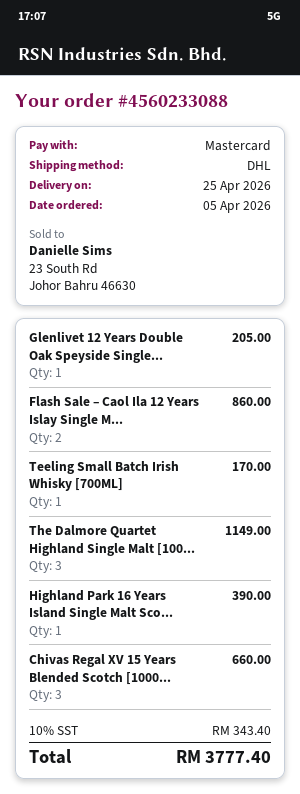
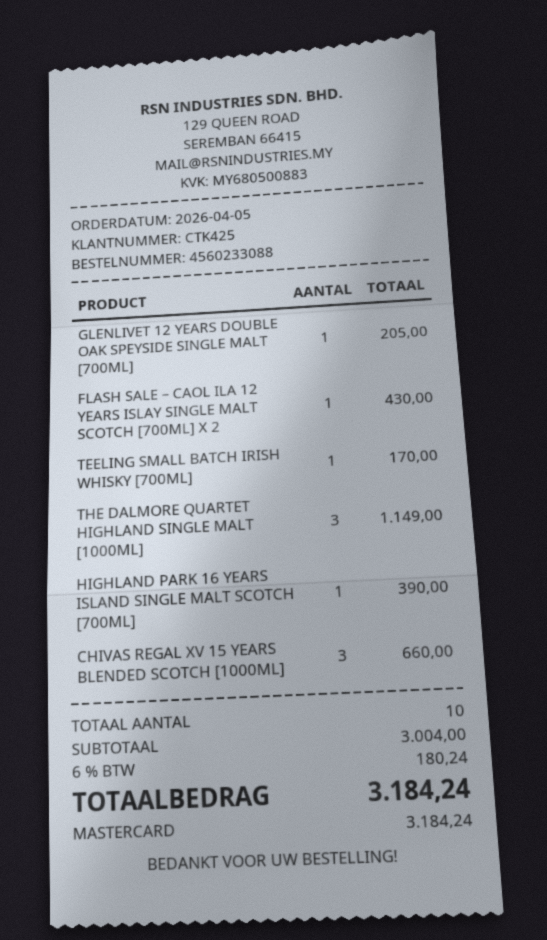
Flash Sale – Caol Ila 12 Years Islay Single M...: 2 for 860.00 -> 1 for 430.00
tax: 10% = 343.40 -> 6% = 180.24
total: 3777.40 -> 3184.24

